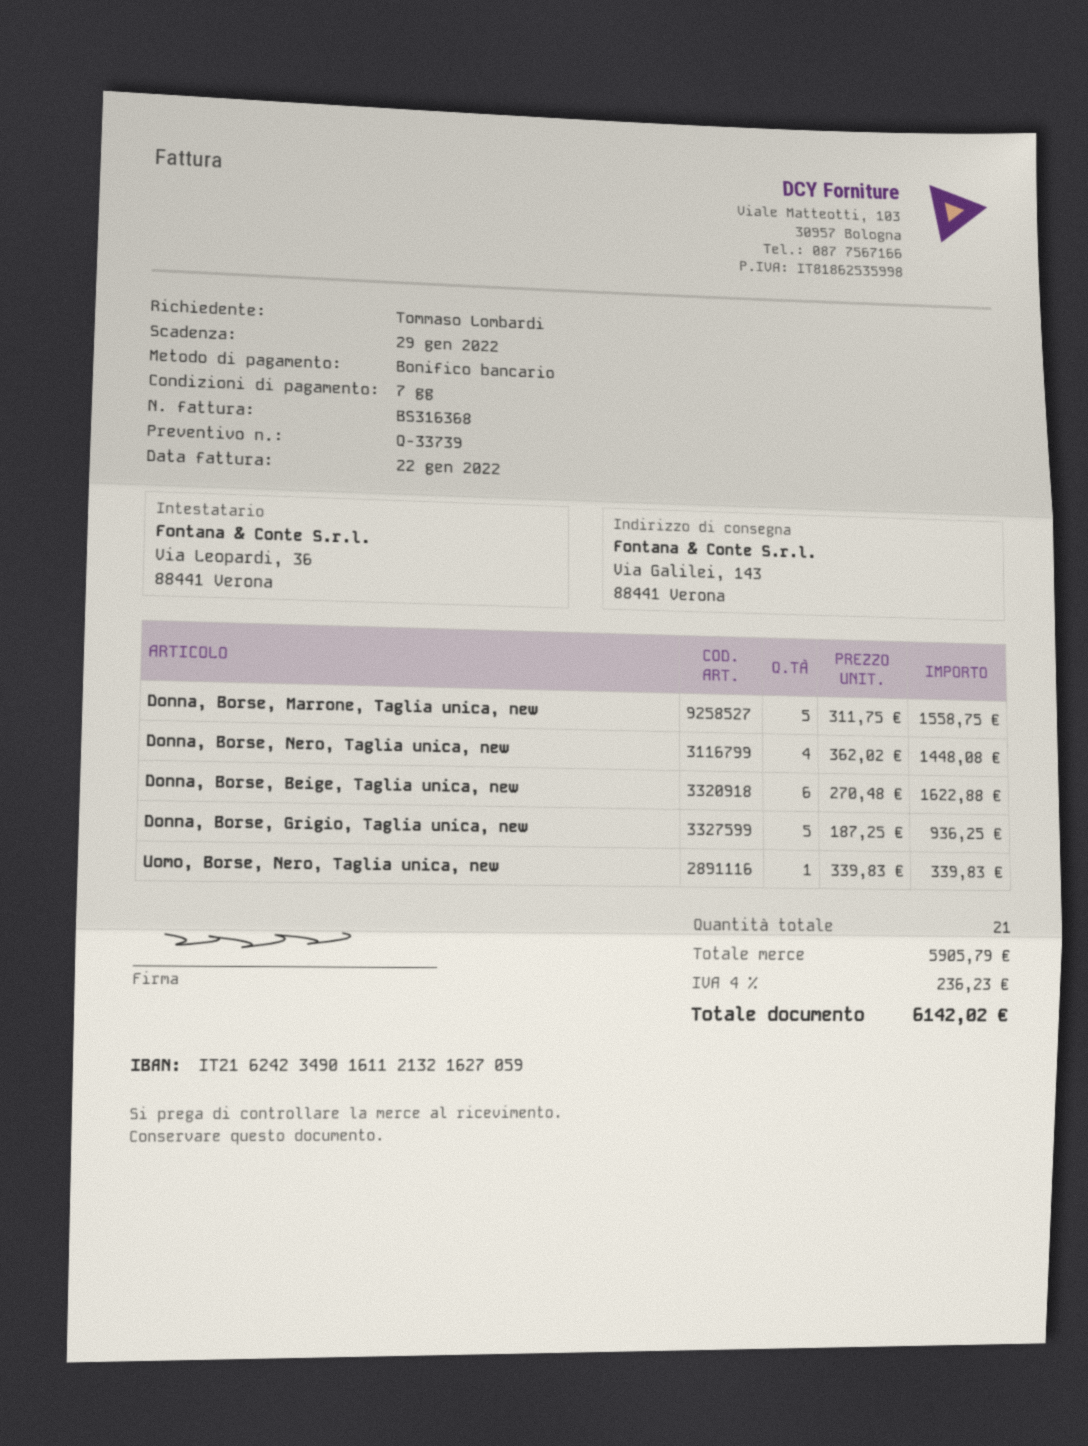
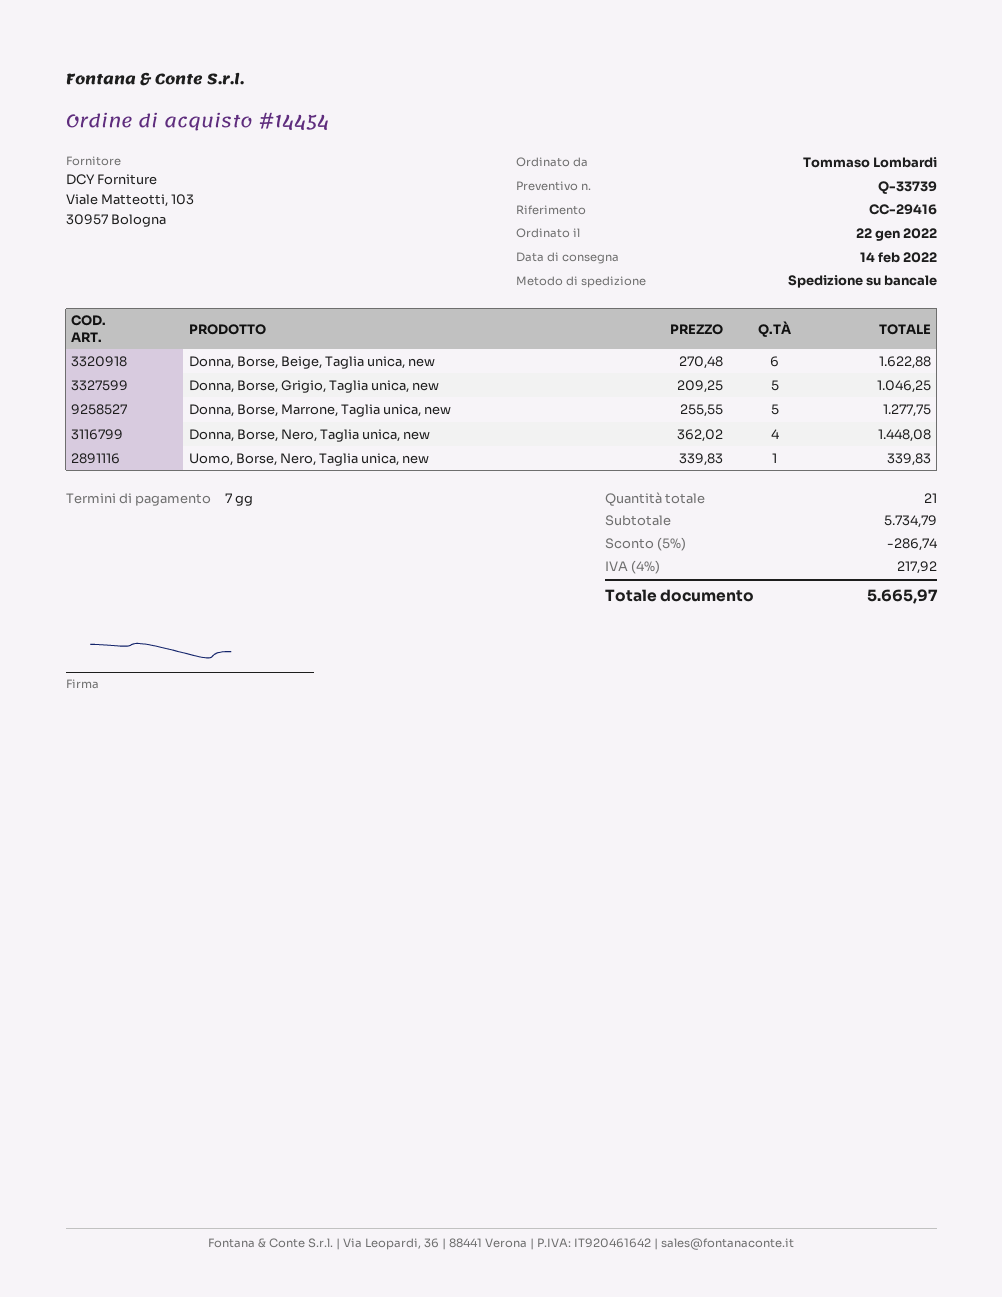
Donna, Borse, Marrone, Taglia unica, new: 5 x 311.75 = 1558.75 -> 5 x 255.55 = 1277.75
Donna, Borse, Grigio, Taglia unica, new: 5 x 187.25 = 936.25 -> 5 x 209.25 = 1046.25
subtotal: 5905.79 -> 5734.79
discount: none -> 5% = 286.74
tax: 4% = 236.23 -> 4% = 217.92
total: 6142.02 -> 5665.97

